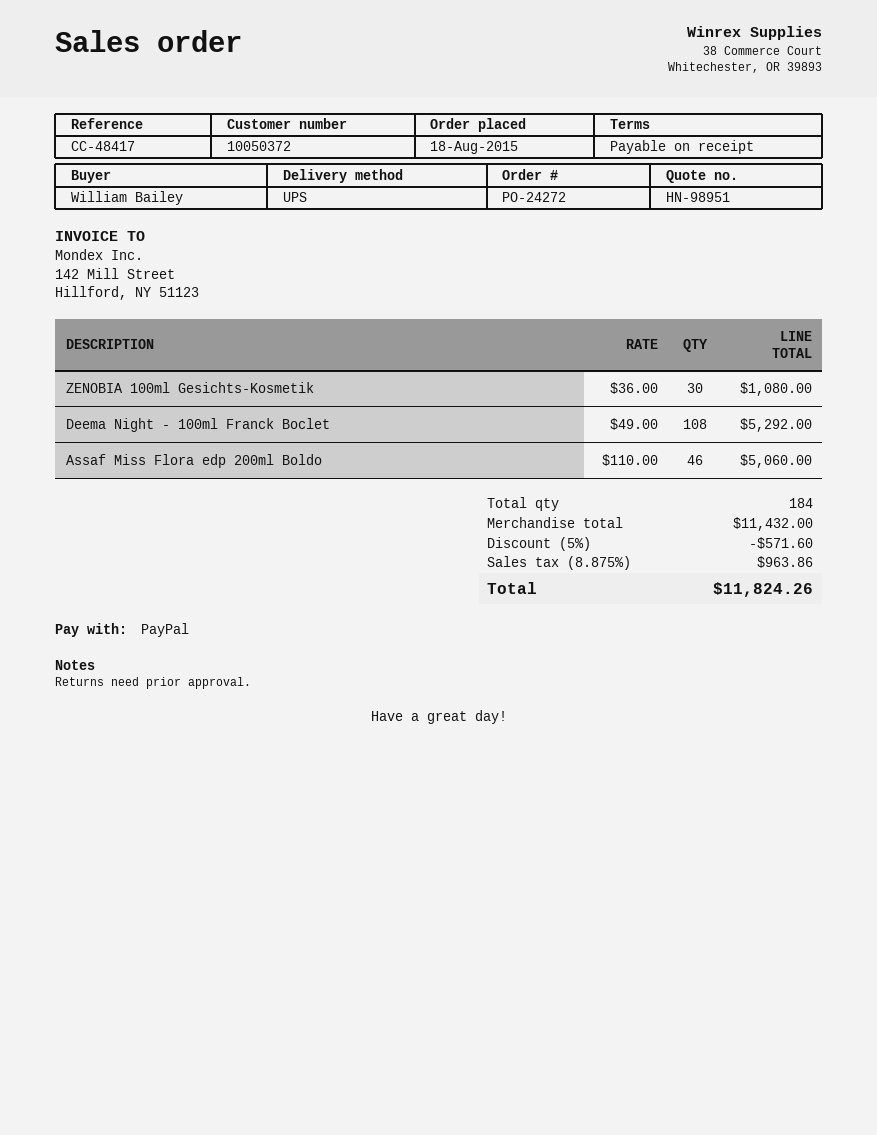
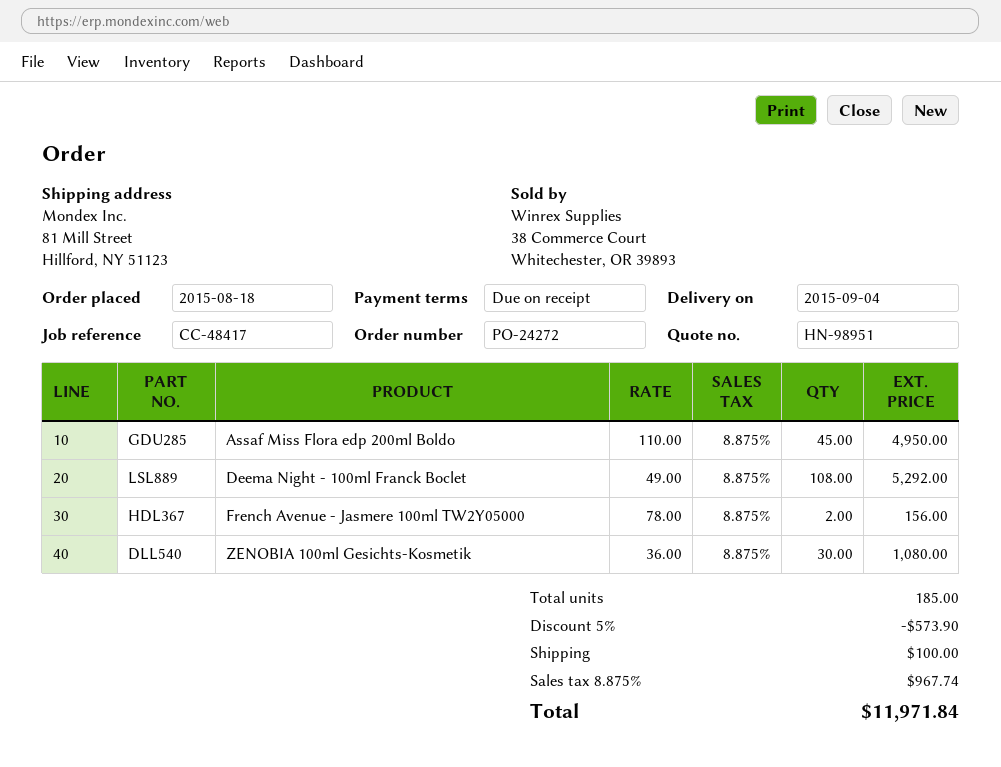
Assaf Miss Flora edp 200ml Boldo: 46 x 110.00 = 5060.00 -> 45 x 110.00 = 4950.00
French Avenue - Jasmere 100ml TW2Y05000: none -> 2 x 78.00 = 156.00
total quantity: 184 -> 185
discount: 5% = 571.60 -> 5% = 573.90
shipping: none -> 100.00
tax: 8.875% = 963.86 -> 8.875% = 967.74
total: 11824.26 -> 11971.84

